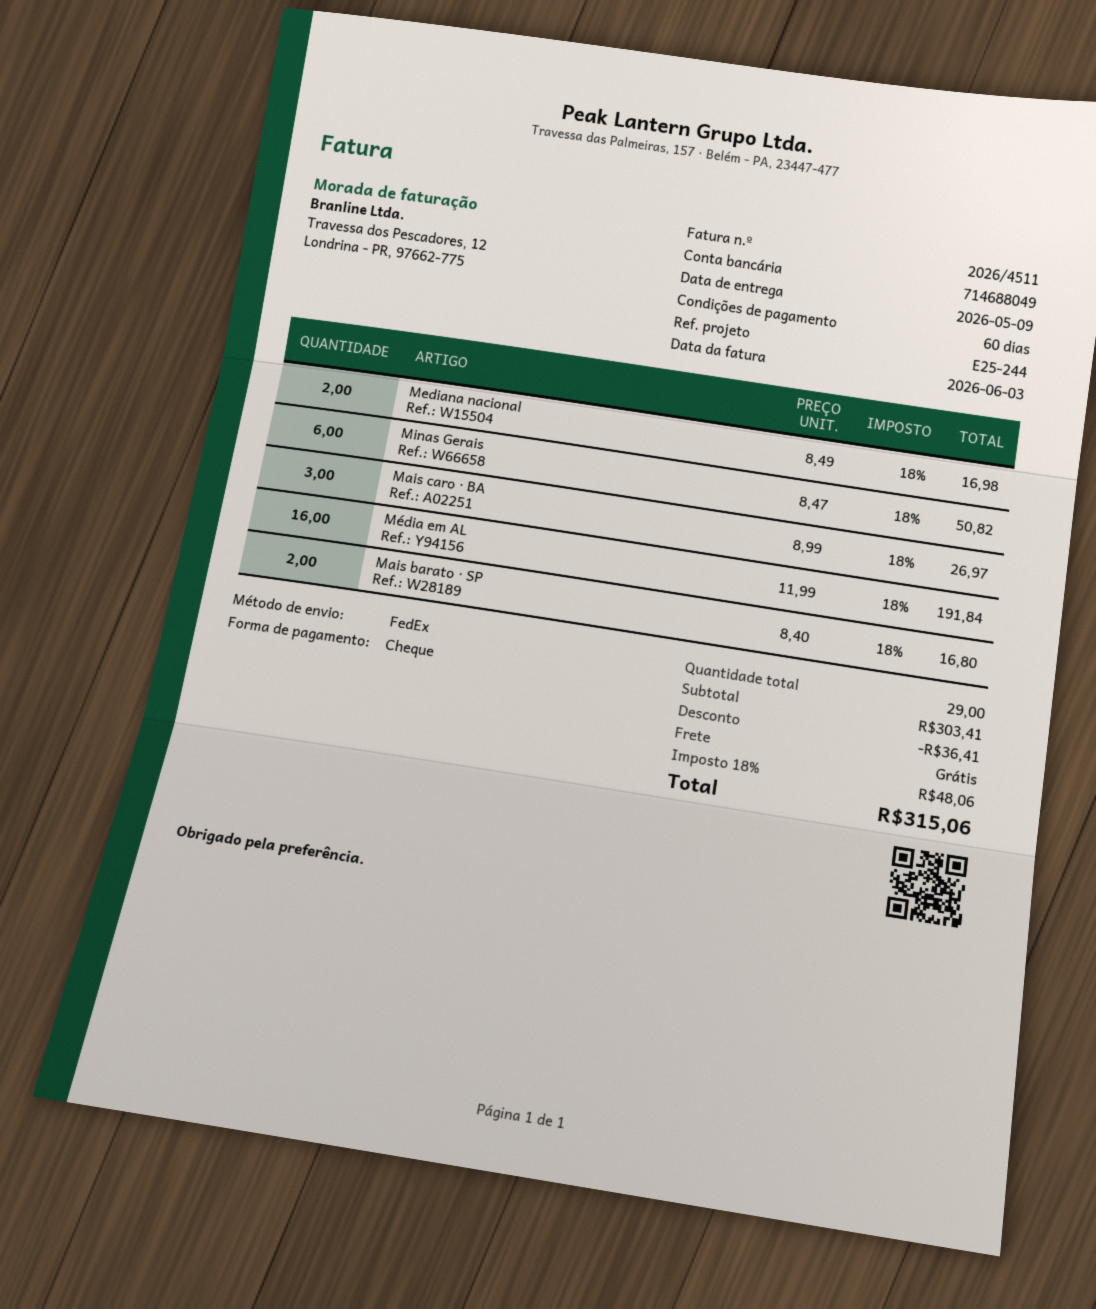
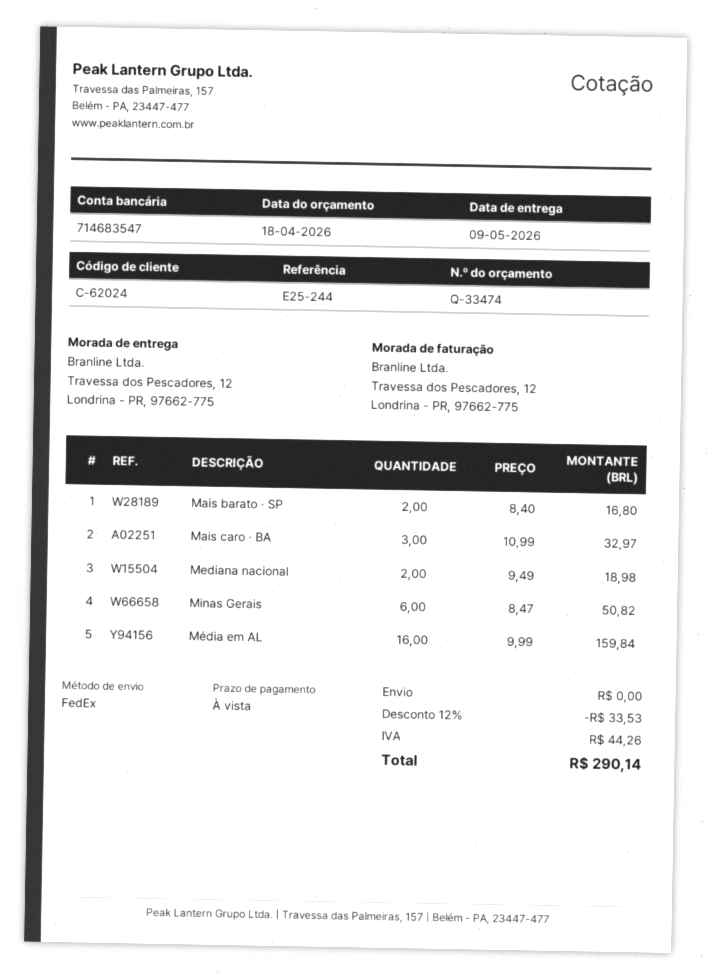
payment terms: 60 days -> on receipt
bank account: 714688049 -> 714683547
Mediana nacional: 2 x 8.49 = 16.98 -> 2 x 9.49 = 18.98
Mais caro · BA: 3 x 8.99 = 26.97 -> 3 x 10.99 = 32.97
Média em AL: 16 x 11.99 = 191.84 -> 16 x 9.99 = 159.84
discount: 36.41 -> 33.53
tax: 48.06 -> 44.26
total: 315.06 -> 290.14

